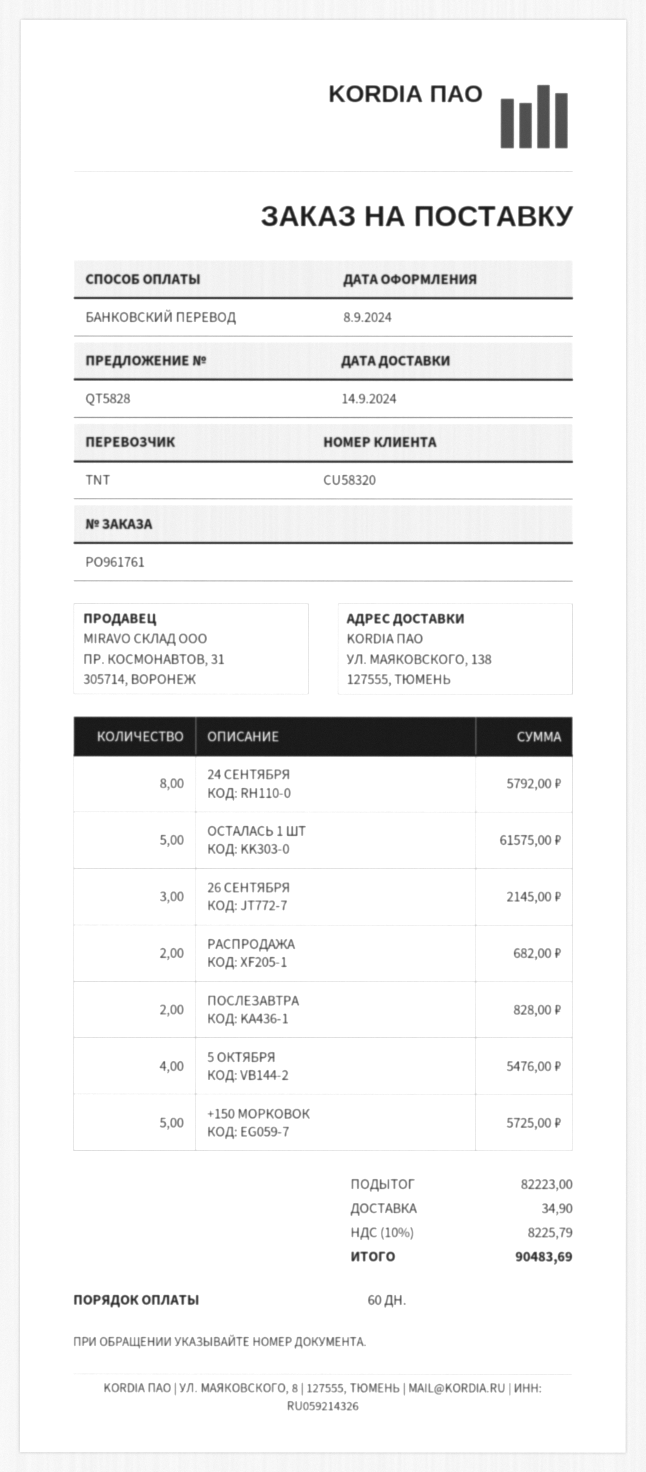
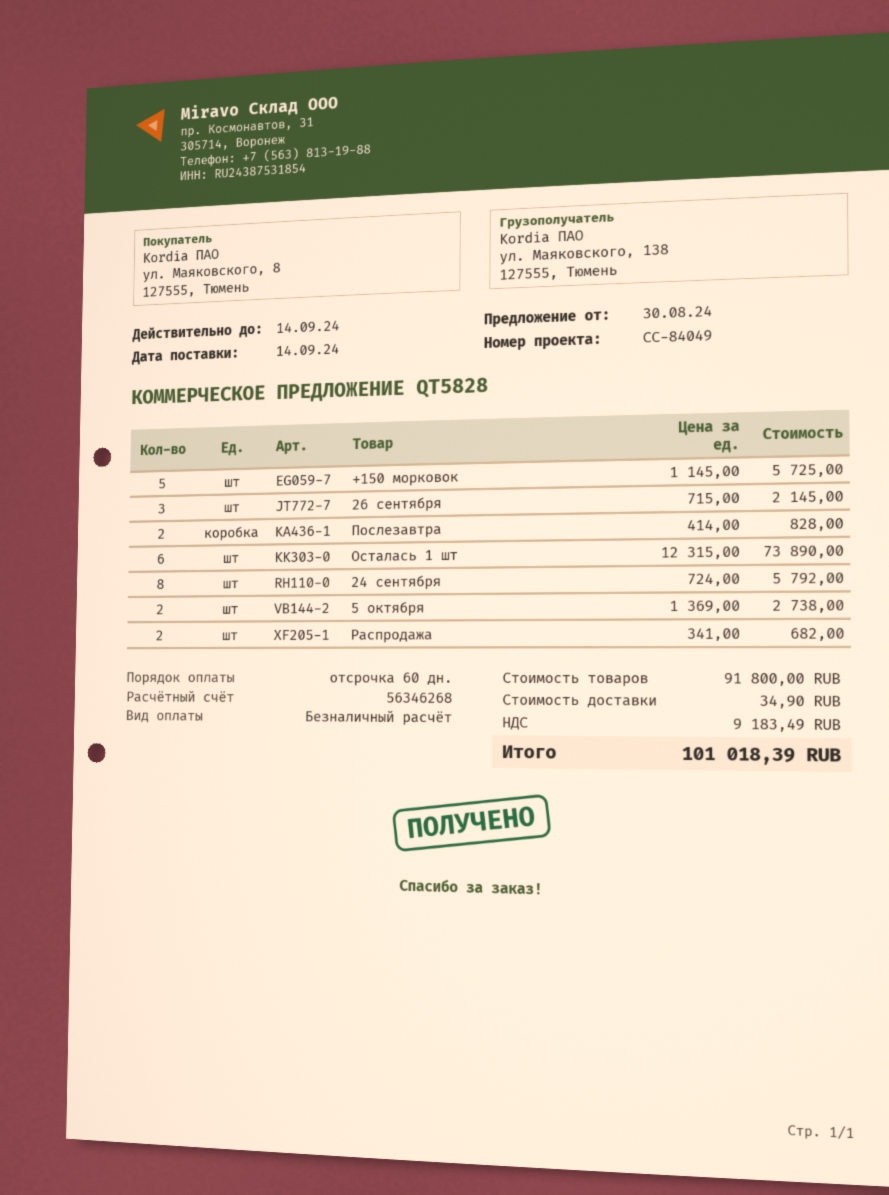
ОСТАЛАСЬ 1 ШТ: 5 for 61575.00 -> 6 for 73890.00
5 ОКТЯБРЯ: 4 for 5476.00 -> 2 for 2738.00
subtotal: 82223.00 -> 91800.00
tax: 8225.79 -> 9183.49
total: 90483.69 -> 101018.39

